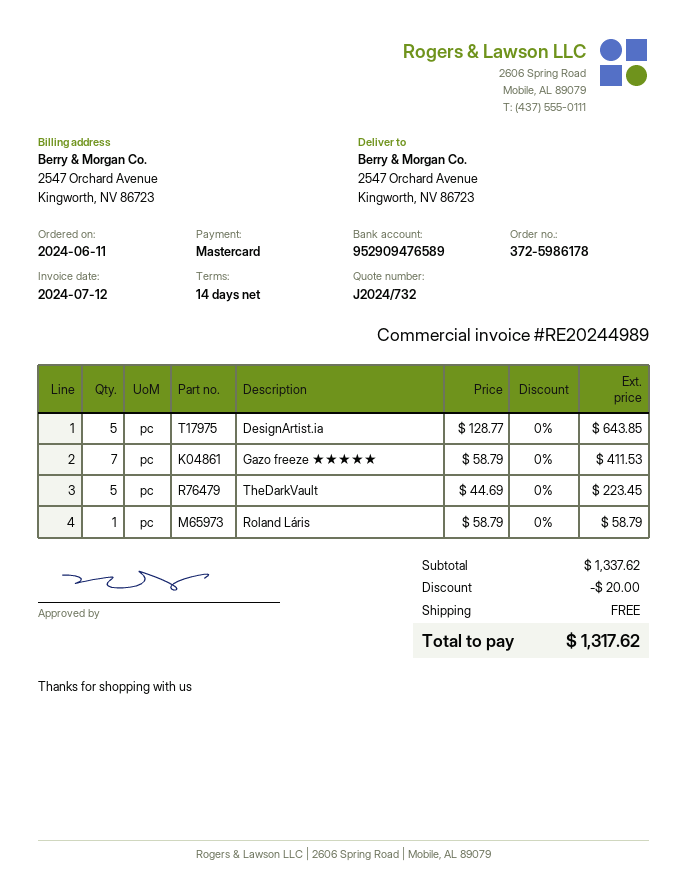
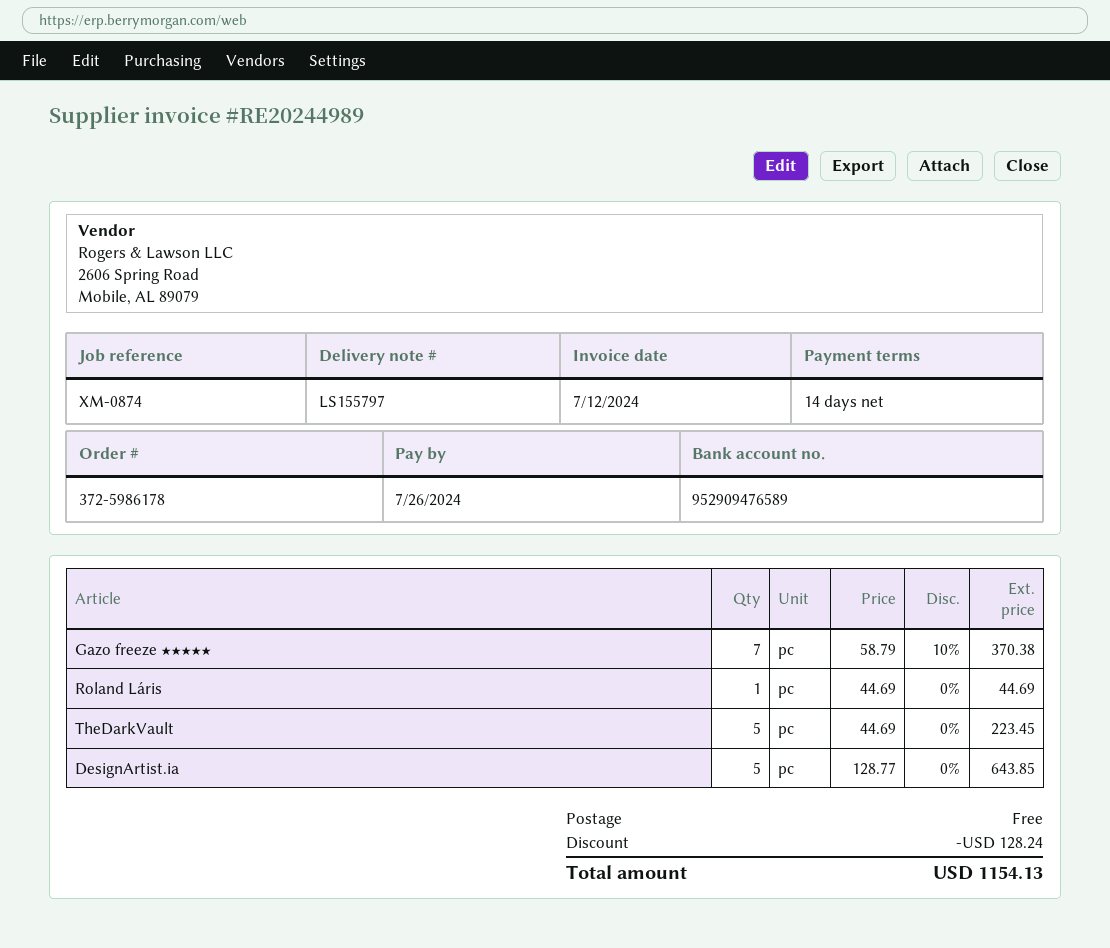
Gazo freeze ★★★★★: 7 x 58.79 = 411.53 -> 7 x 58.79 - 10% = 370.38
Roland Láris: 1 x 58.79 = 58.79 -> 1 x 44.69 = 44.69
discount: 20.00 -> 128.24
total: 1317.62 -> 1154.13

